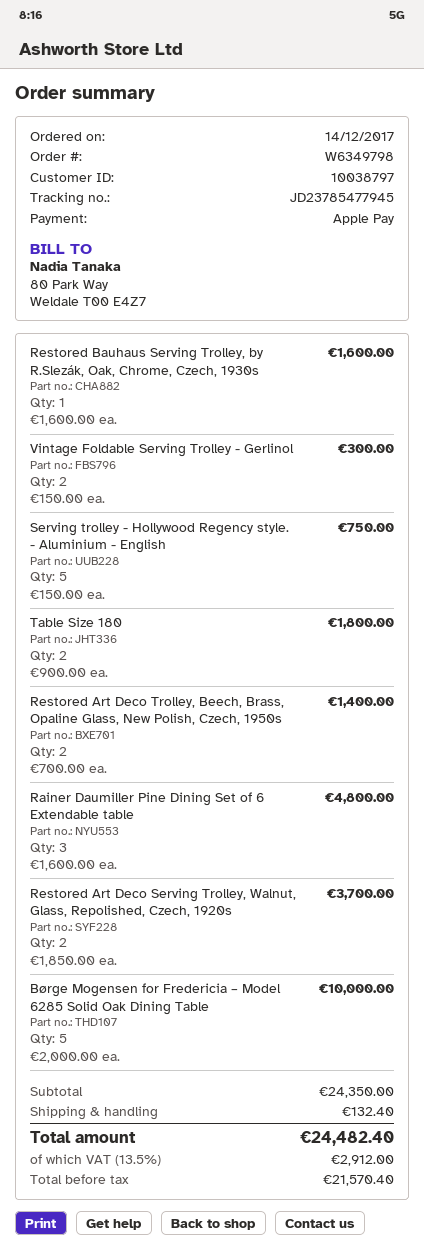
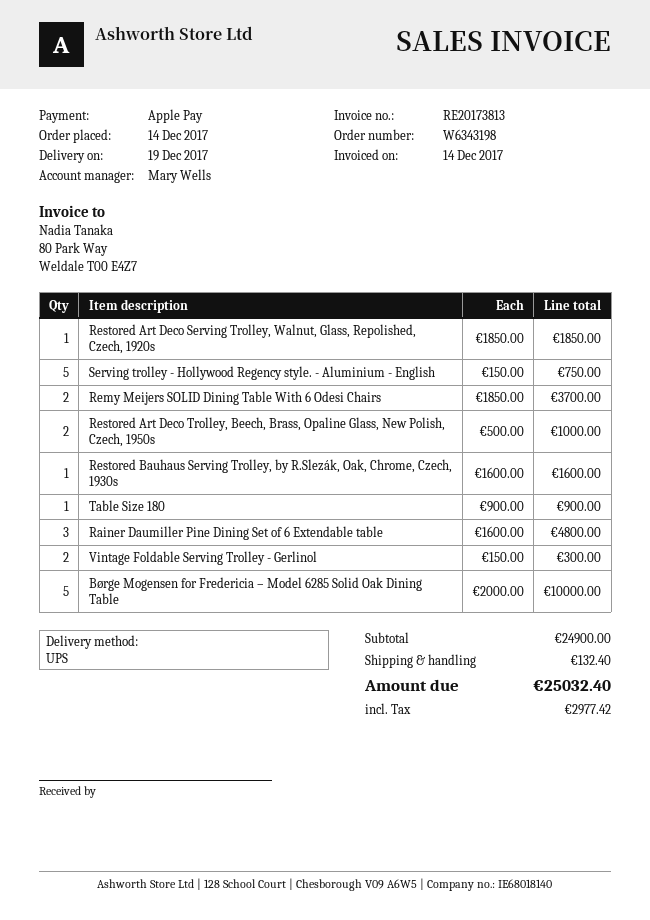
order number: W6349798 -> W6343198
Table Size 180: 2 x 900.00 = 1800.00 -> 1 x 900.00 = 900.00
Restored Art Deco Trolley, Beech, Brass, Opaline Glass, New Polish, Czech, 1950s: 2 x 700.00 = 1400.00 -> 2 x 500.00 = 1000.00
Restored Art Deco Serving Trolley, Walnut, Glass, Repolished, Czech, 1920s: 2 x 1850.00 = 3700.00 -> 1 x 1850.00 = 1850.00
Remy Meijers SOLID Dining Table With 6 Odesi Chairs: none -> 2 x 1850.00 = 3700.00
subtotal: 24350.00 -> 24900.00
tax: 2912.00 -> 2977.42
total: 24482.40 -> 25032.40

